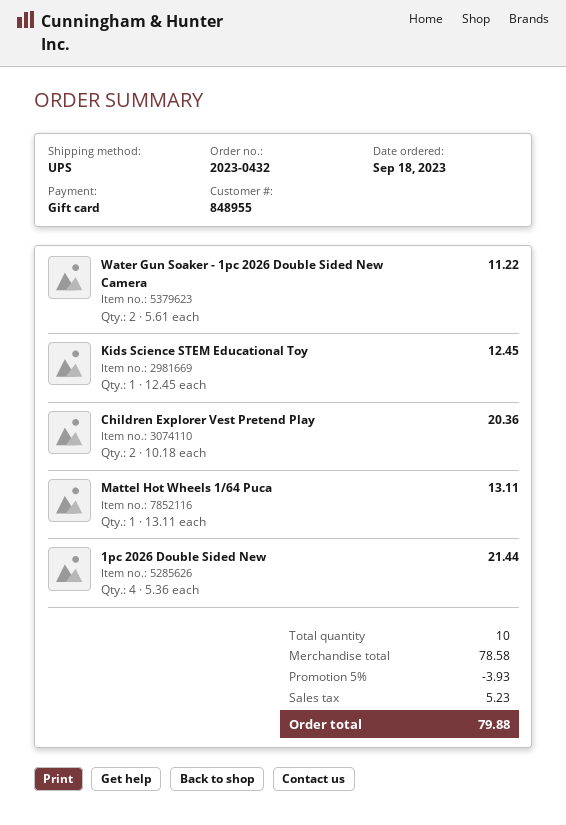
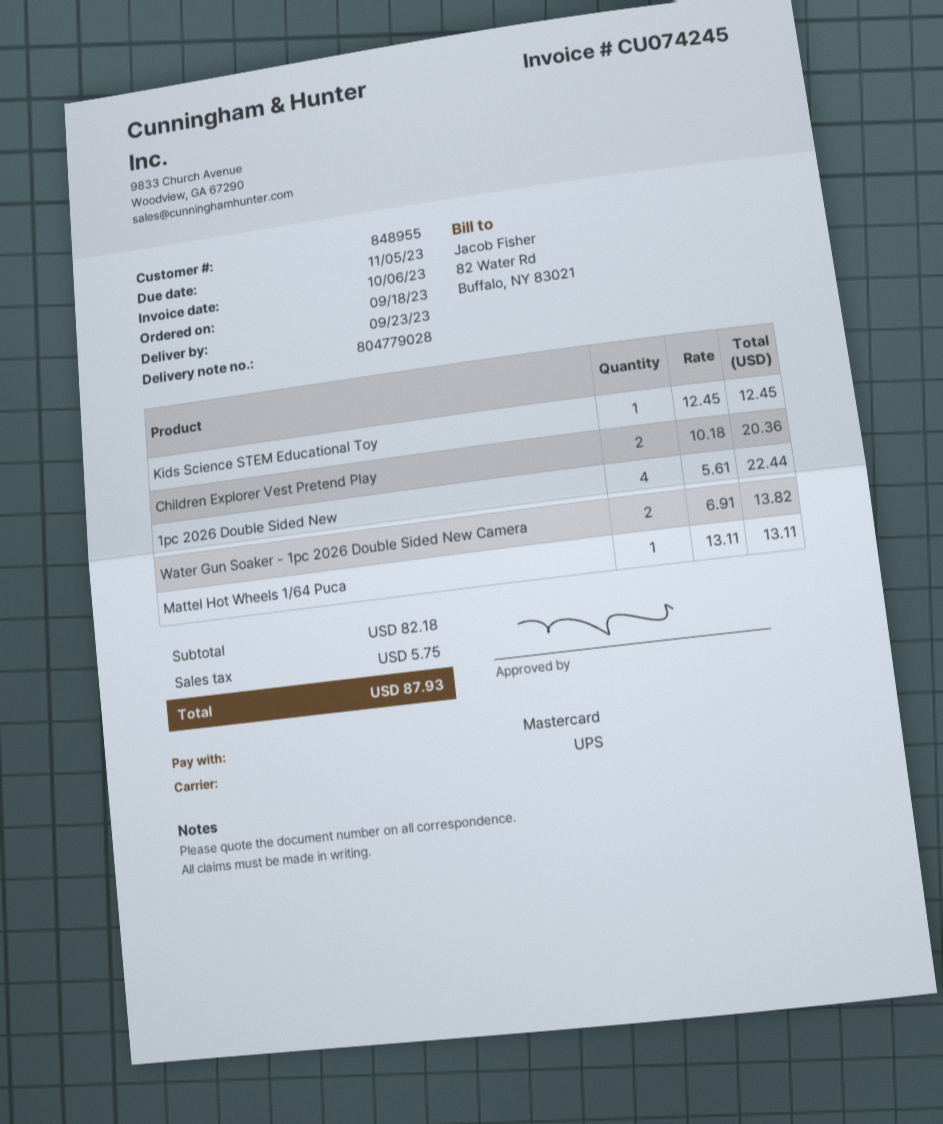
payment method: gift card -> Mastercard
Water Gun Soaker - 1pc 2026 Double Sided New Camera: 2 x 5.61 = 11.22 -> 2 x 6.91 = 13.82
1pc 2026 Double Sided New: 4 x 5.36 = 21.44 -> 4 x 5.61 = 22.44
subtotal: 78.58 -> 82.18
discount: 5% = 3.93 -> none
tax: 5.23 -> 5.75
total: 79.88 -> 87.93

